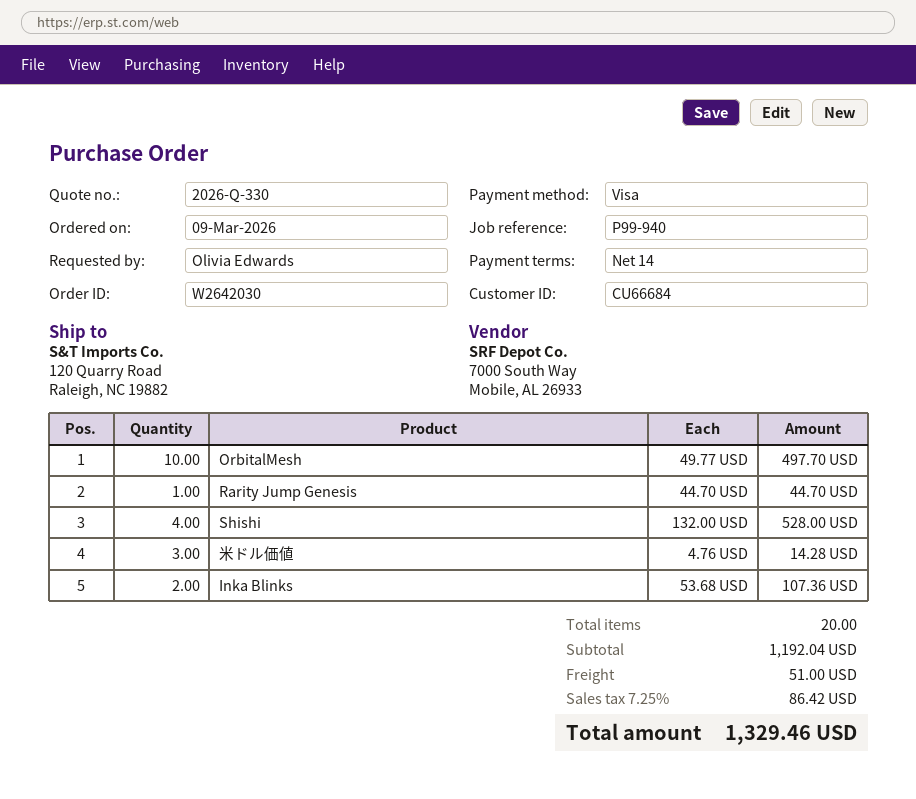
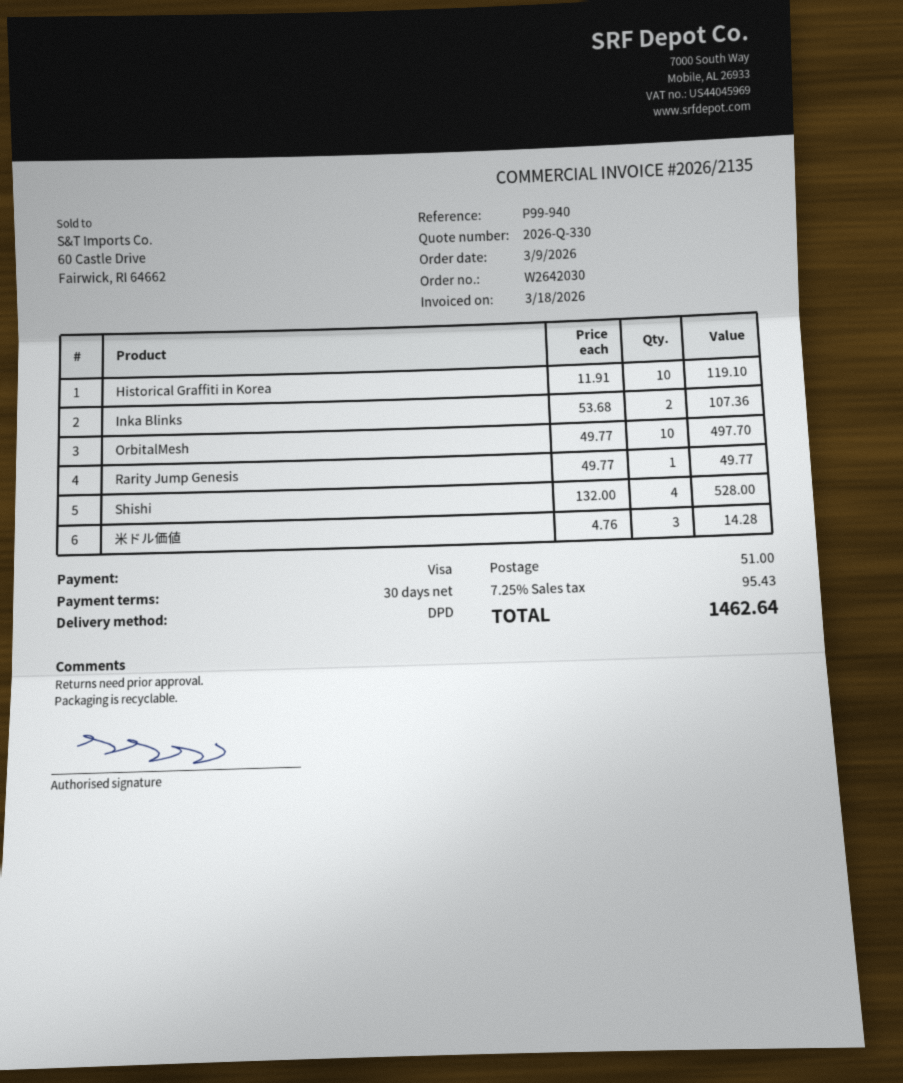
payment terms: 14 days -> 30 days
Rarity Jump Genesis: 1 x 44.70 = 44.70 -> 1 x 49.77 = 49.77
Historical Graffiti in Korea: none -> 10 x 11.91 = 119.10
tax: 7.25% = 86.42 -> 7.25% = 95.43
total: 1329.46 -> 1462.64

